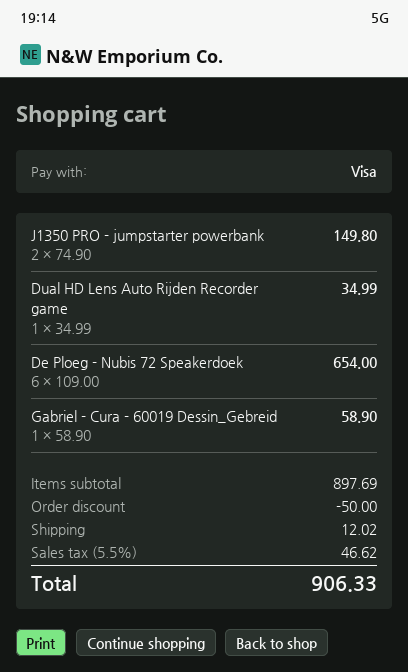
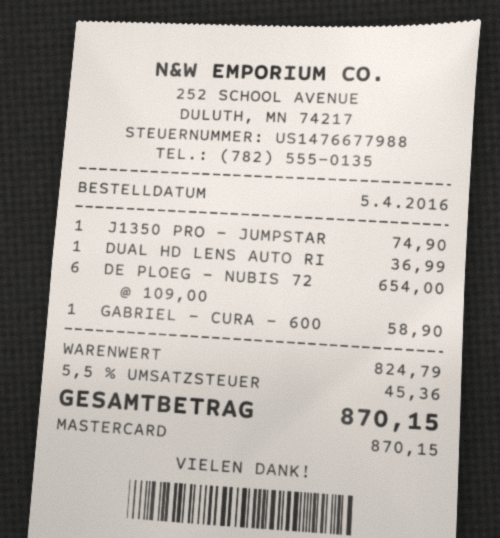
payment method: Visa -> Mastercard
J1350 PRO - jumpstarter powerbank: 2 x 74.90 = 149.80 -> 1 x 74.90 = 74.90
Dual HD Lens Auto Rijden Recorder game: 1 x 34.99 = 34.99 -> 1 x 36.99 = 36.99
subtotal: 897.69 -> 824.79
discount: 50.00 -> none
shipping: 12.02 -> none
tax: 5.5% = 46.62 -> 5.5% = 45.36
total: 906.33 -> 870.15

